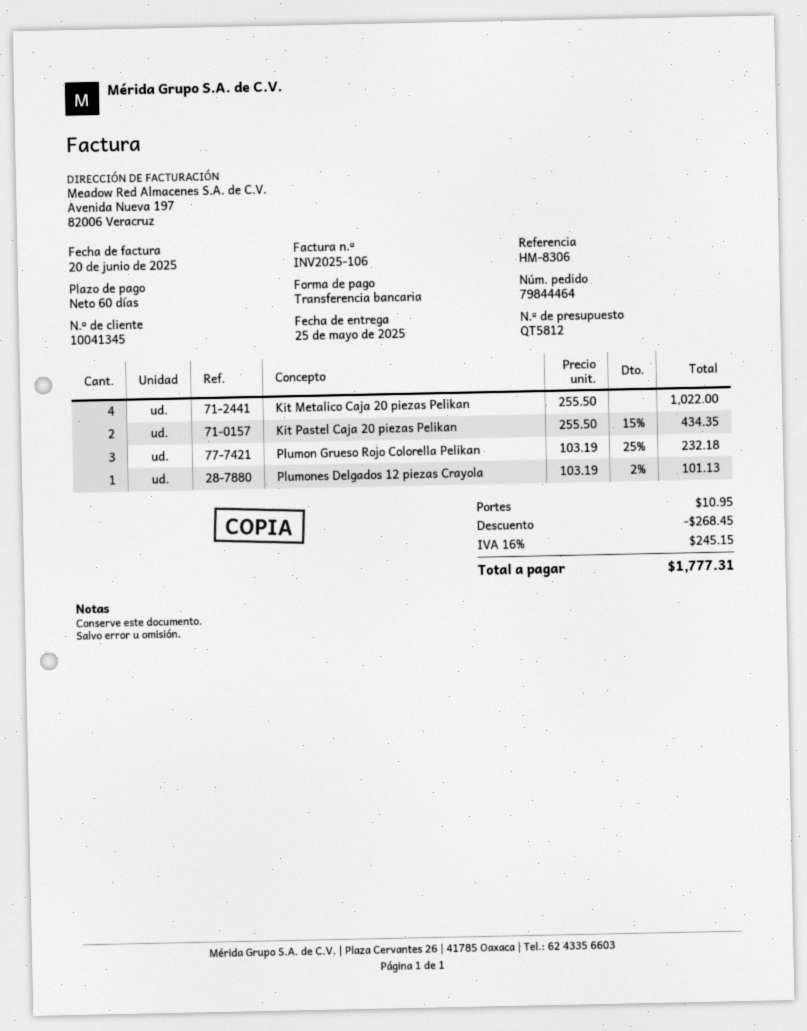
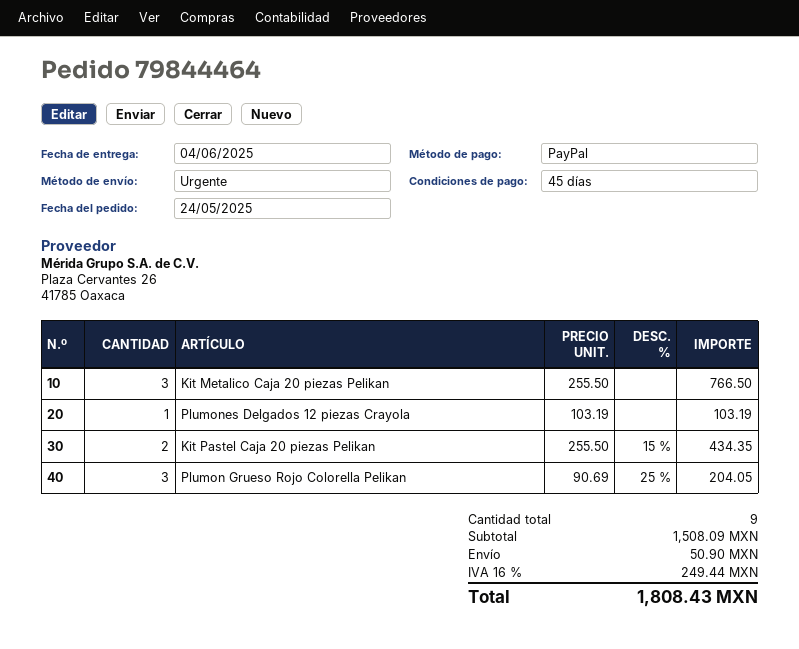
delivery date: 2025-05-25 -> 2025-06-04
payment terms: 60 days -> 45 days
payment method: bank transfer -> PayPal
Kit Metalico Caja 20 piezas Pelikan: 4 x 255.50 = 1022.00 -> 3 x 255.50 = 766.50
Plumon Grueso Rojo Colorella Pelikan: 3 x 103.19 - 25% = 232.18 -> 3 x 90.69 - 25% = 204.05
Plumones Delgados 12 piezas Crayola: 1 x 103.19 - 2% = 101.13 -> 1 x 103.19 = 103.19
discount: 268.45 -> none
shipping: 10.95 -> 50.90
tax: 16% = 245.15 -> 16% = 249.44
total: 1777.31 -> 1808.43

